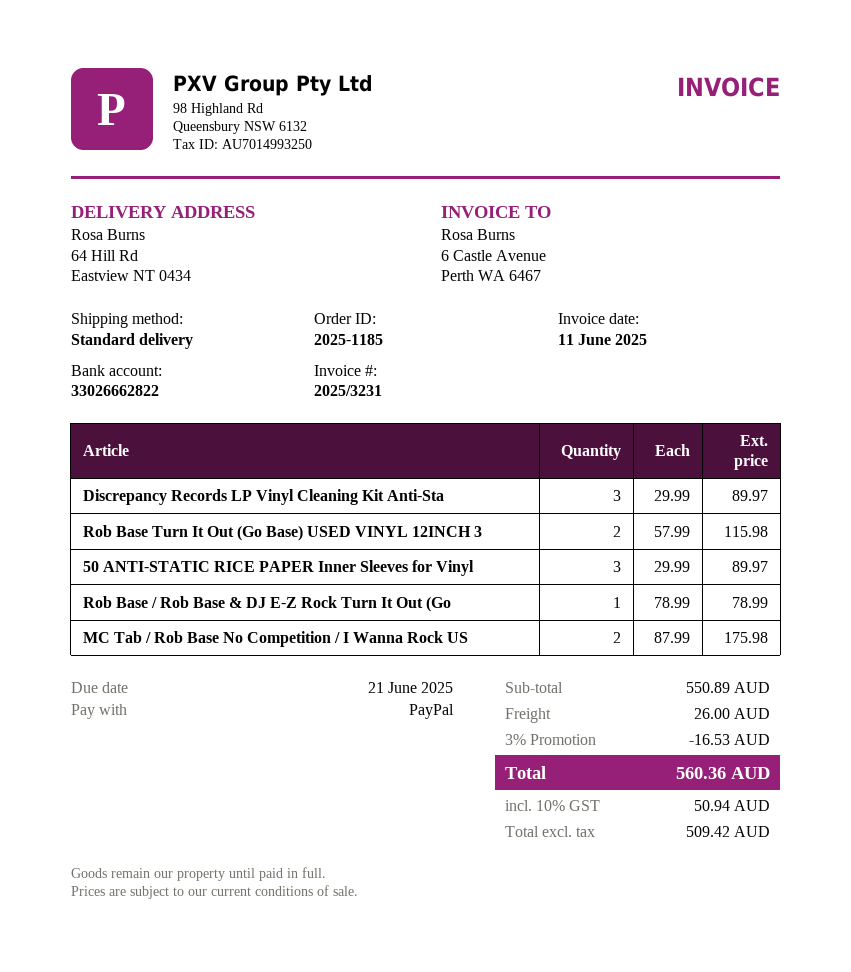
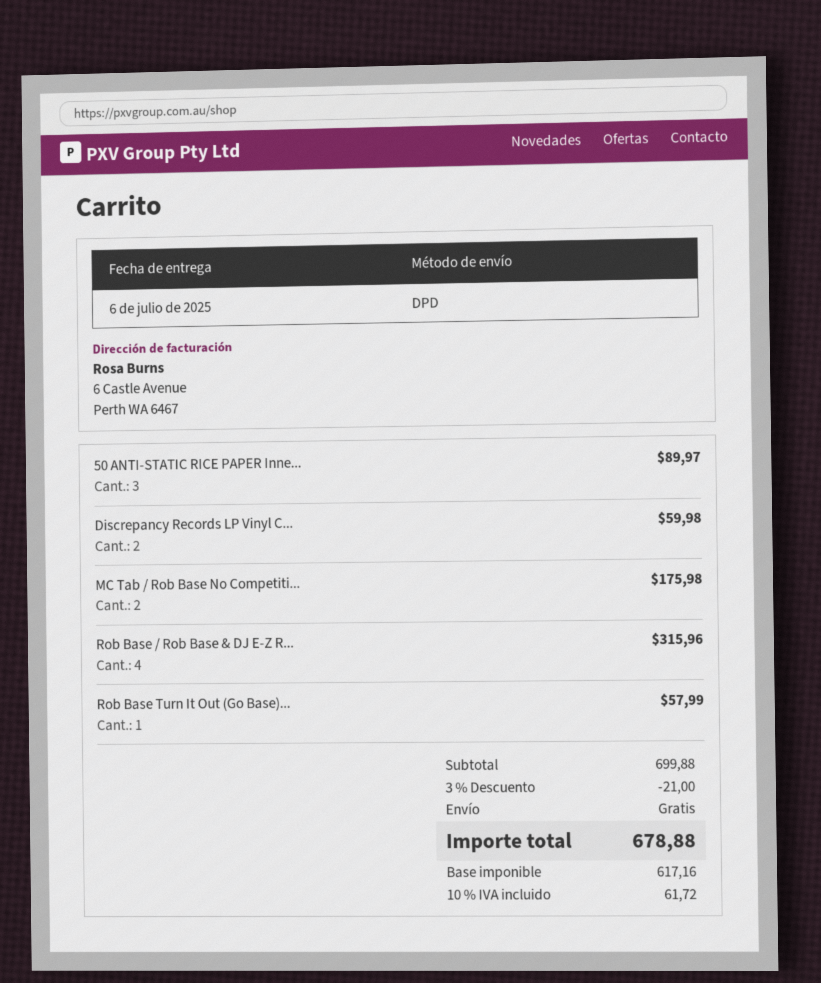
shipping method: standard -> DPD
Discrepancy Records LP Vinyl Cleaning Kit Anti-Sta: 3 for 89.97 -> 2 for 59.98
Rob Base Turn It Out (Go Base) USED VINYL 12INCH 3: 2 for 115.98 -> 1 for 57.99
Rob Base / Rob Base & DJ E-Z Rock Turn It Out (Go: 1 for 78.99 -> 4 for 315.96
subtotal: 550.89 -> 699.88
discount: 3% = 16.53 -> 3% = 21.00
shipping: 26.00 -> 0.00
net: 509.42 -> 617.16
tax: 10% = 50.94 -> 10% = 61.72
total: 560.36 -> 678.88

